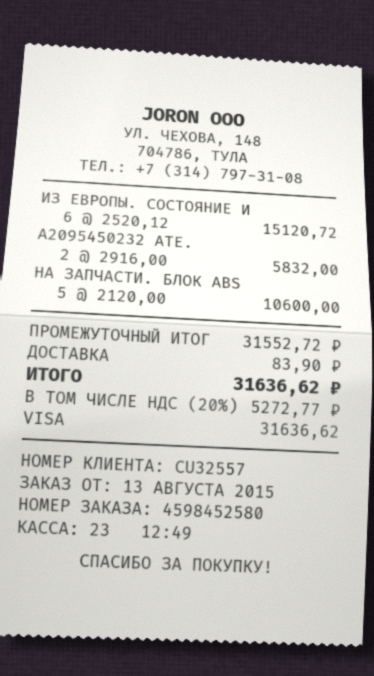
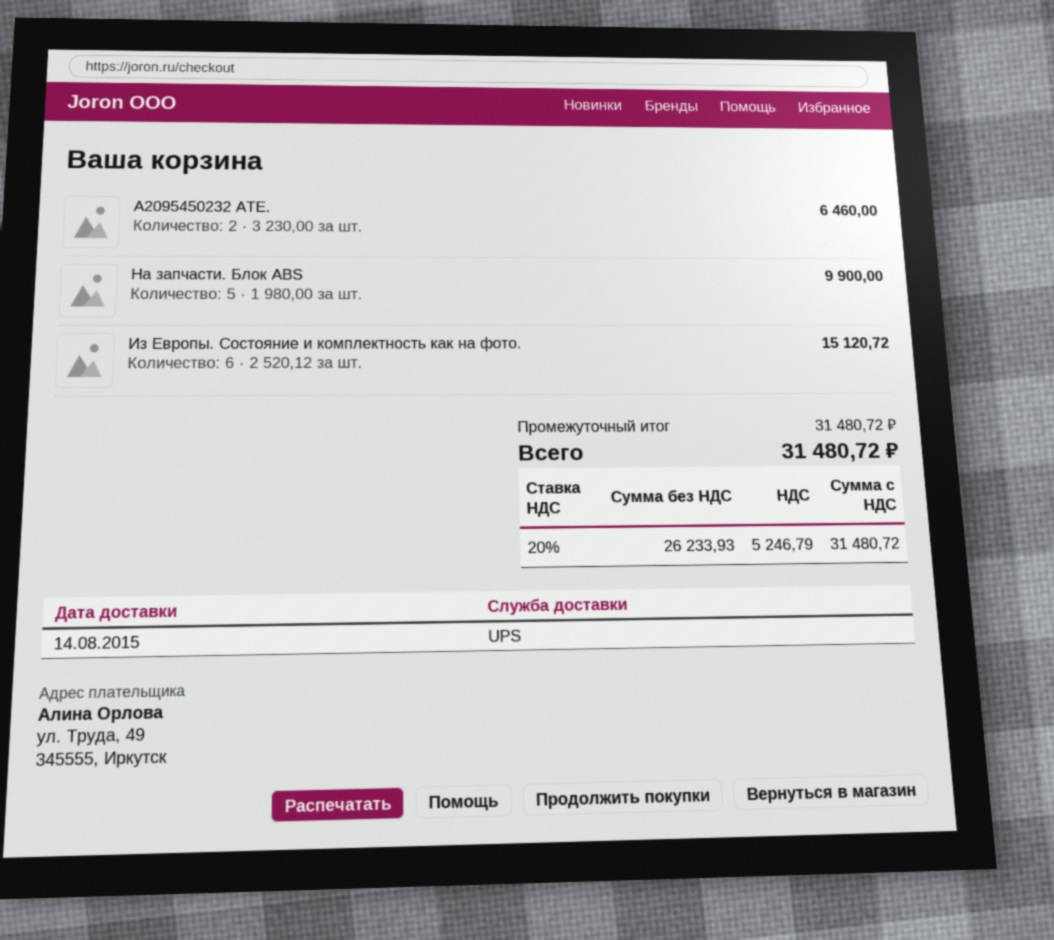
A2095450232 ATE.: 2 x 2916.00 = 5832.00 -> 2 x 3230.00 = 6460.00
НА ЗАПЧАСТИ. БЛОК ABS: 5 x 2120.00 = 10600.00 -> 5 x 1980.00 = 9900.00
subtotal: 31552.72 -> 31480.72
shipping: 83.90 -> none
tax: 20% = 5272.77 -> 20% = 5246.79
total: 31636.62 -> 31480.72

